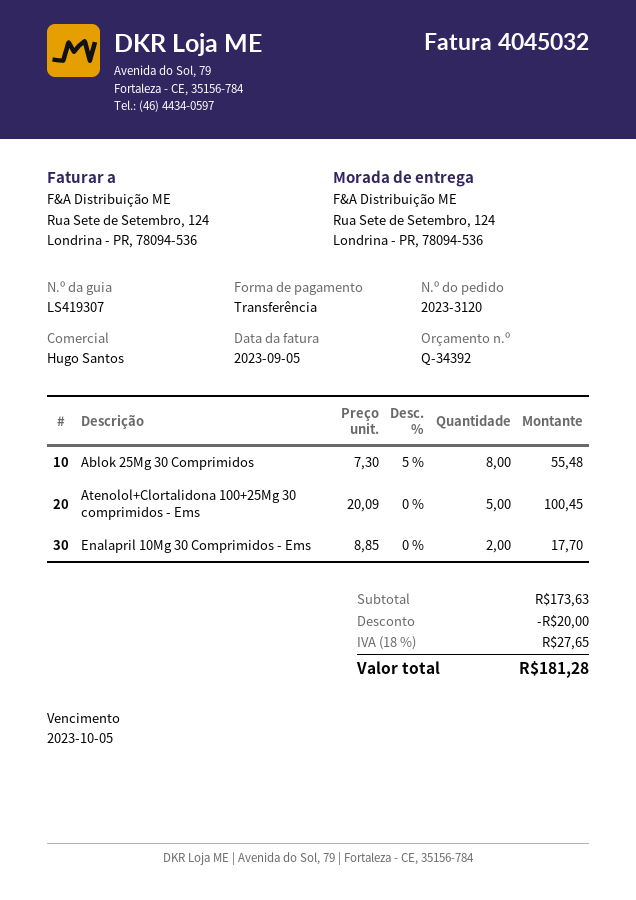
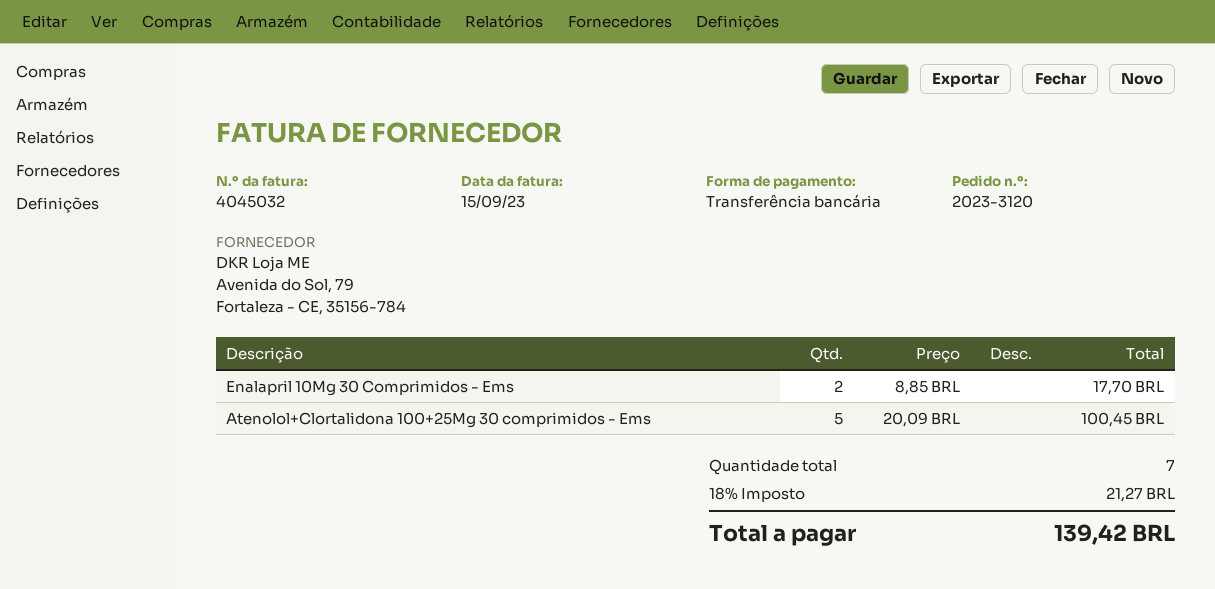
invoice date: 2023-09-05 -> 2023-09-15
Ablok 25Mg 30 Comprimidos: 8 x 7.30 - 5% = 55.48 -> none
discount: 20.00 -> none
tax: 18% = 27.65 -> 18% = 21.27
total: 181.28 -> 139.42

